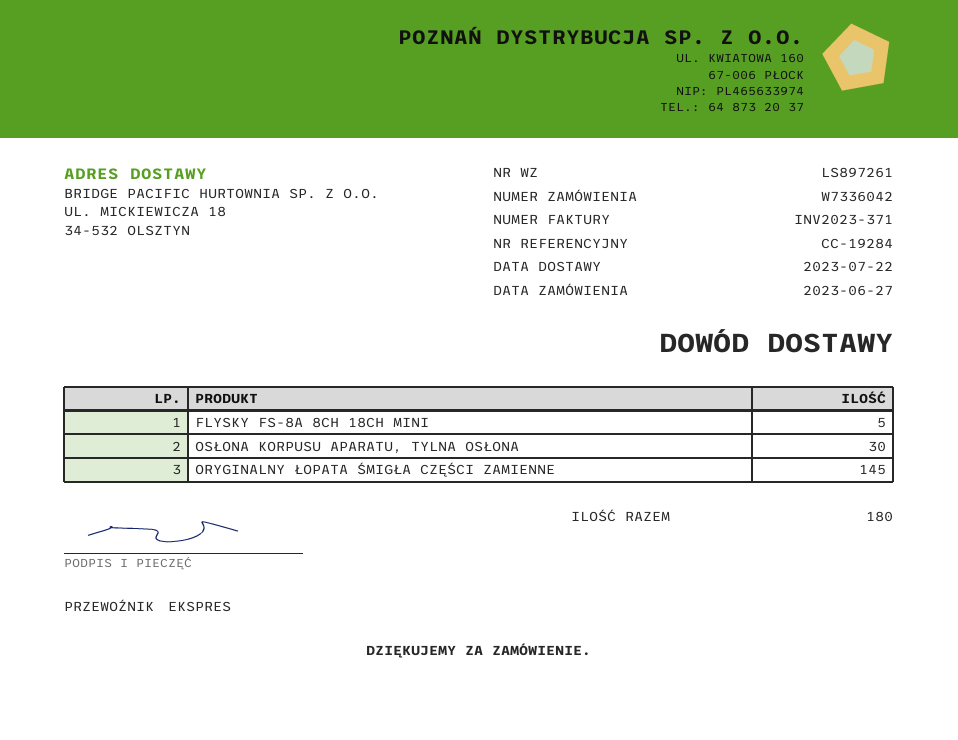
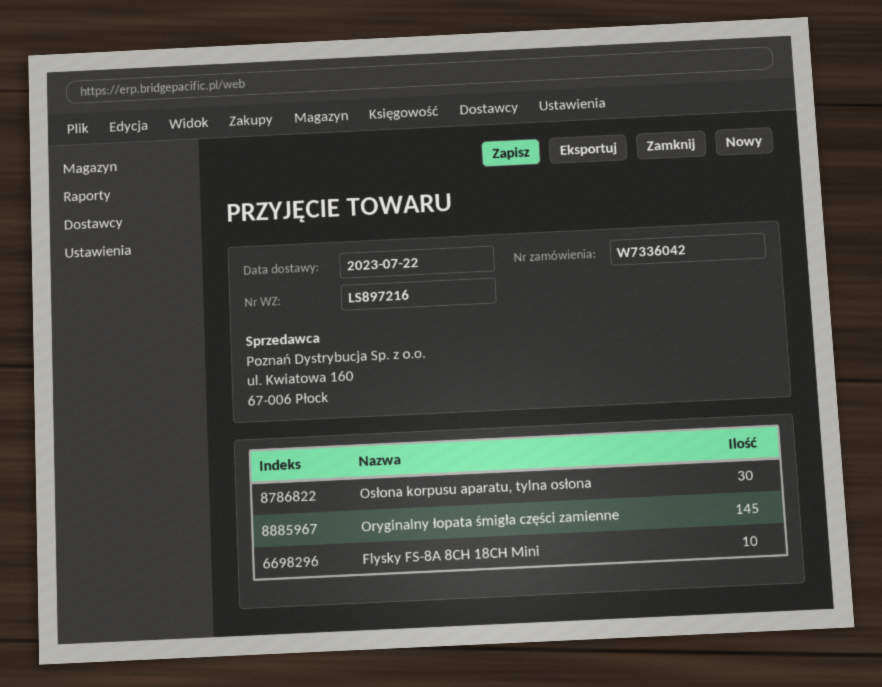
delivery note number: LS897261 -> LS897216
FLYSKY FS-8A 8CH 18CH MINI: 5 -> 10

